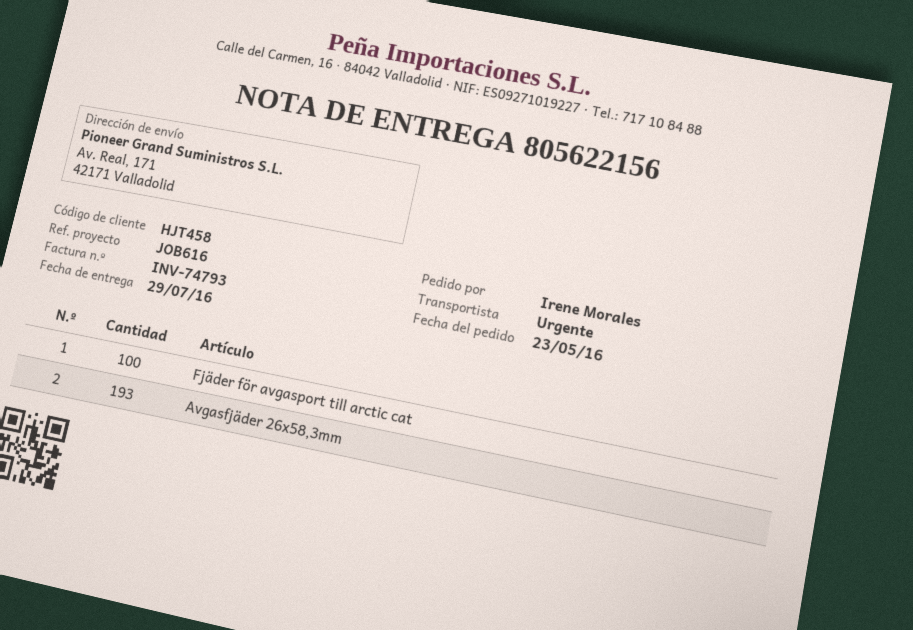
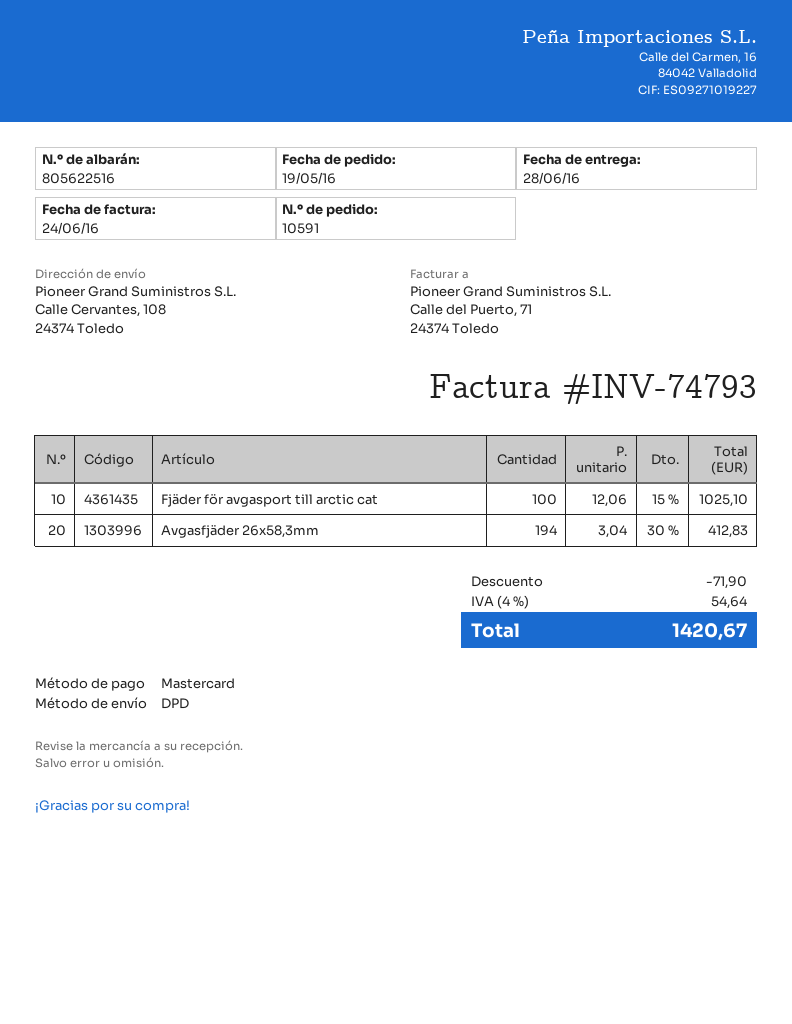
order date: 2016-05-23 -> 2016-05-19
delivery note number: 805622156 -> 805622516
delivery date: 2016-07-29 -> 2016-06-28
shipping method: express -> DPD
ship to: Av. Real, 171, 42171 Valladolid -> Calle Cervantes, 108, 24374 Toledo
Avgasfjäder 26x58,3mm: 193 -> 194

